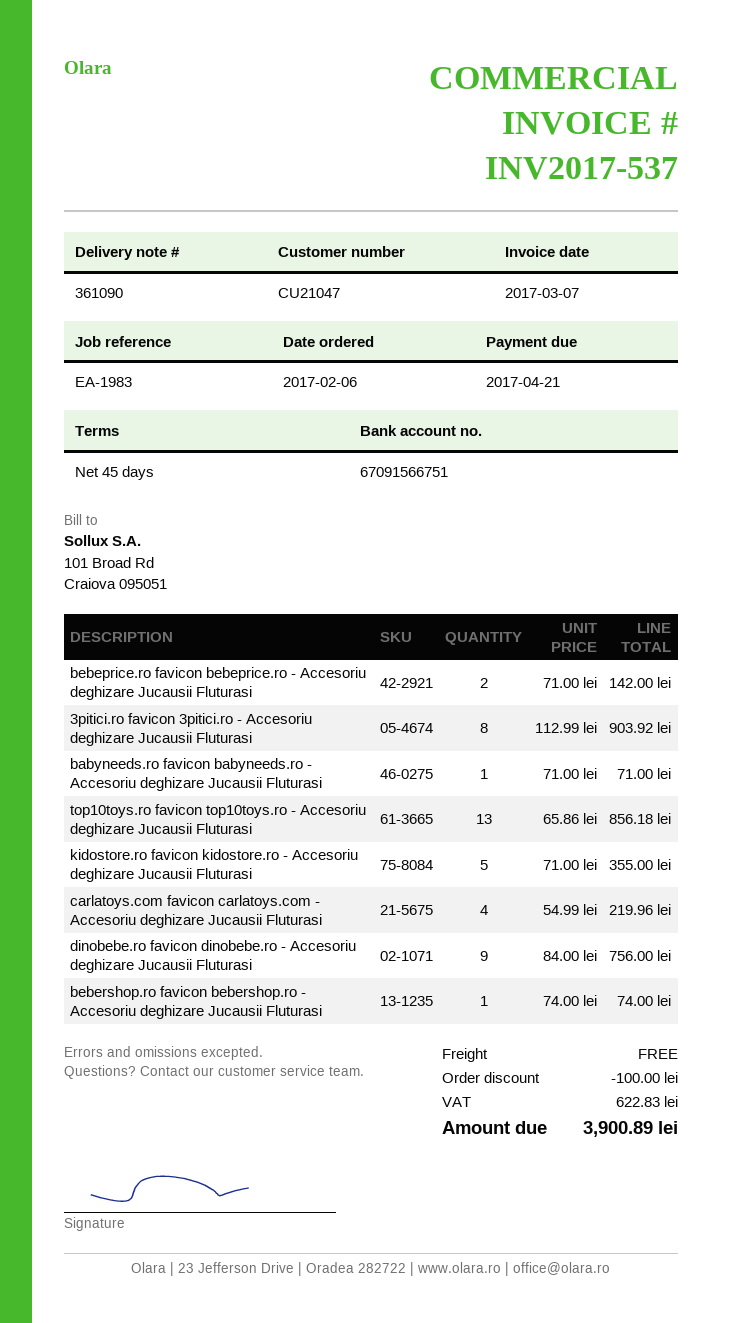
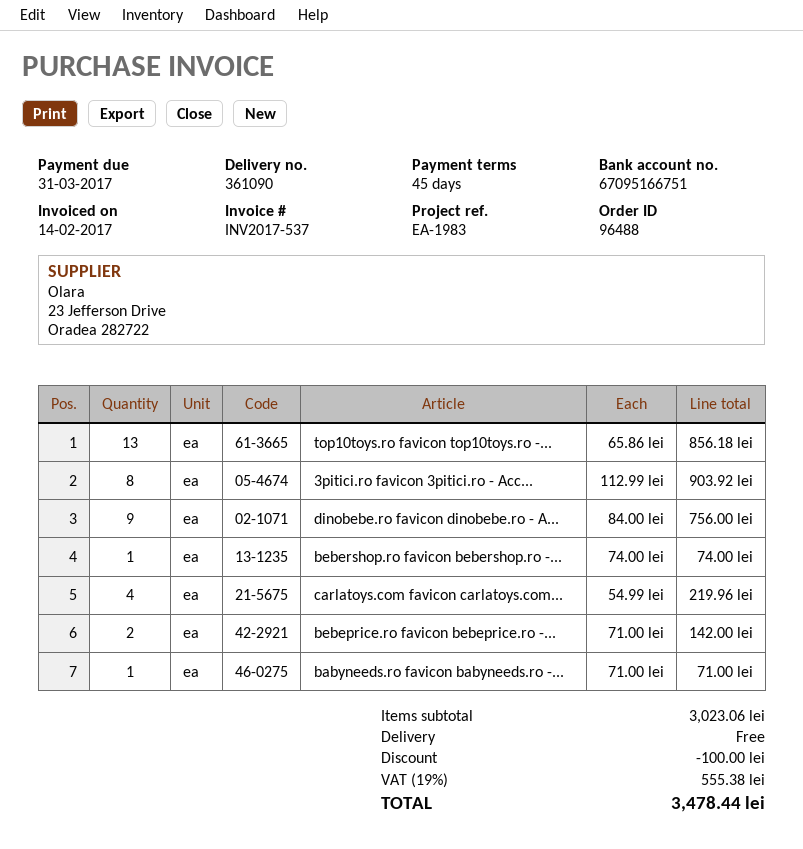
invoice date: 2017-03-07 -> 2017-02-14
due date: 2017-04-21 -> 2017-03-31
bank account: 67091566751 -> 67095166751
kidostore.ro favicon kidostore.ro - Accesoriu deghizare Jucausii Fluturasi: 5 x 71.00 = 355.00 -> none
tax: 622.83 -> 555.38
total: 3900.89 -> 3478.44

